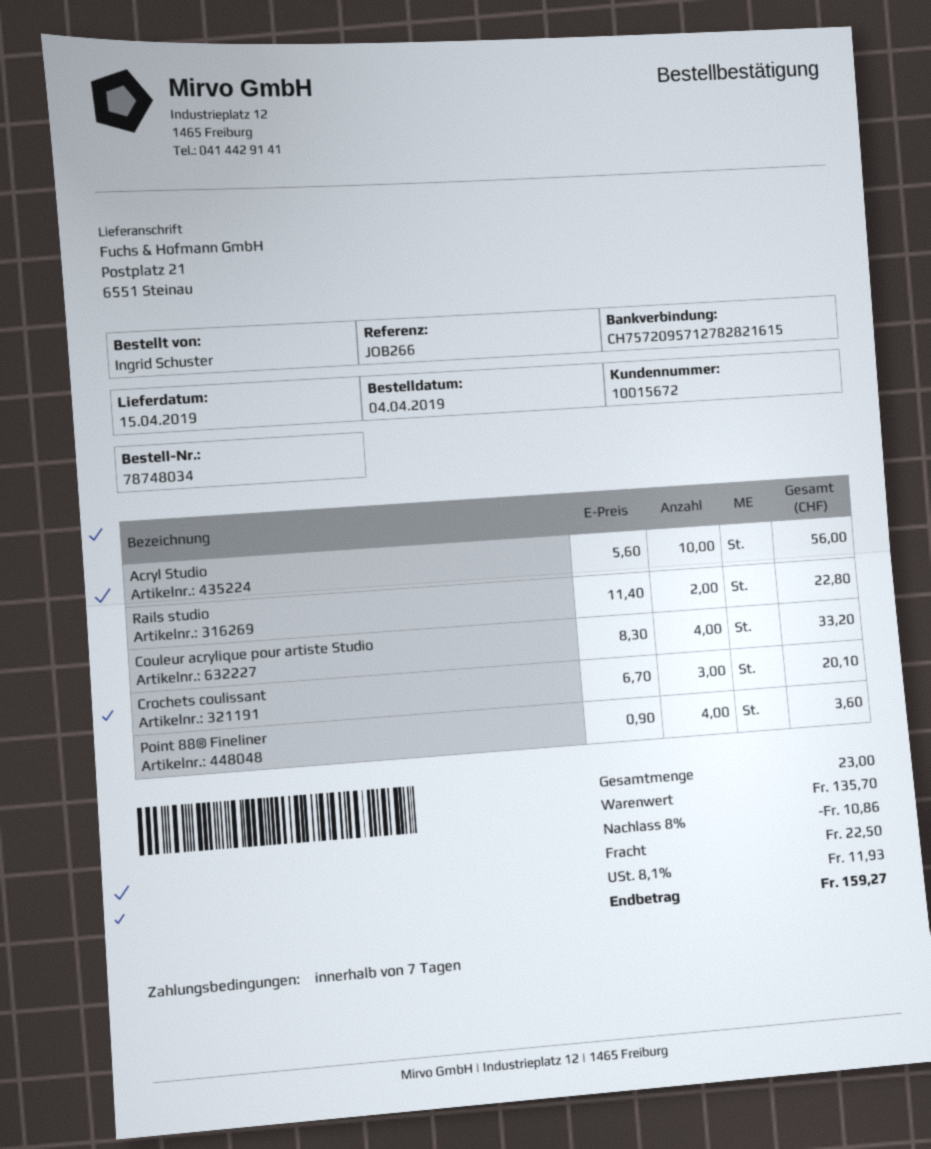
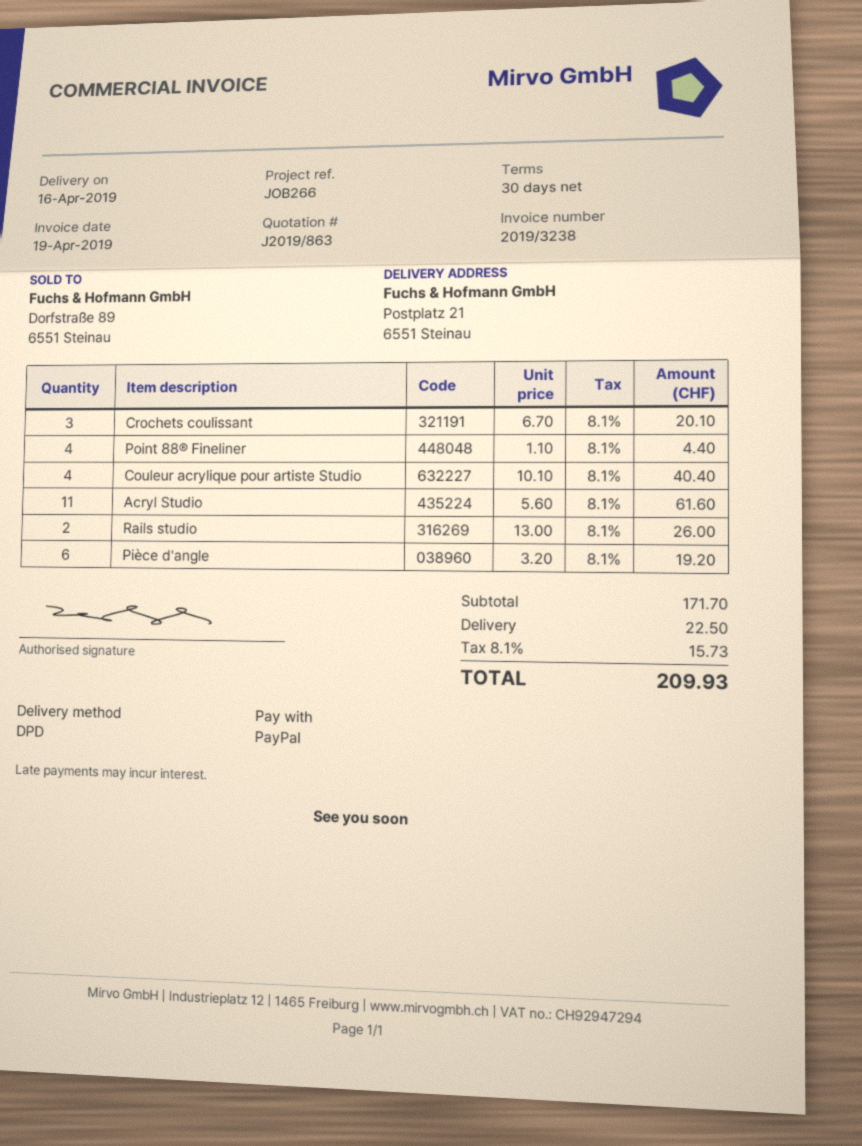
delivery date: 2019-04-15 -> 2019-04-16
payment terms: 7 days -> 30 days
Acryl Studio: 10 x 5.60 = 56.00 -> 11 x 5.60 = 61.60
Rails studio: 2 x 11.40 = 22.80 -> 2 x 13.00 = 26.00
Couleur acrylique pour artiste Studio: 4 x 8.30 = 33.20 -> 4 x 10.10 = 40.40
Point 88® Fineliner: 4 x 0.90 = 3.60 -> 4 x 1.10 = 4.40
Pièce d'angle: none -> 6 x 3.20 = 19.20
subtotal: 135.70 -> 171.70
discount: 8% = 10.86 -> none
tax: 8.1% = 11.93 -> 8.1% = 15.73
total: 159.27 -> 209.93

